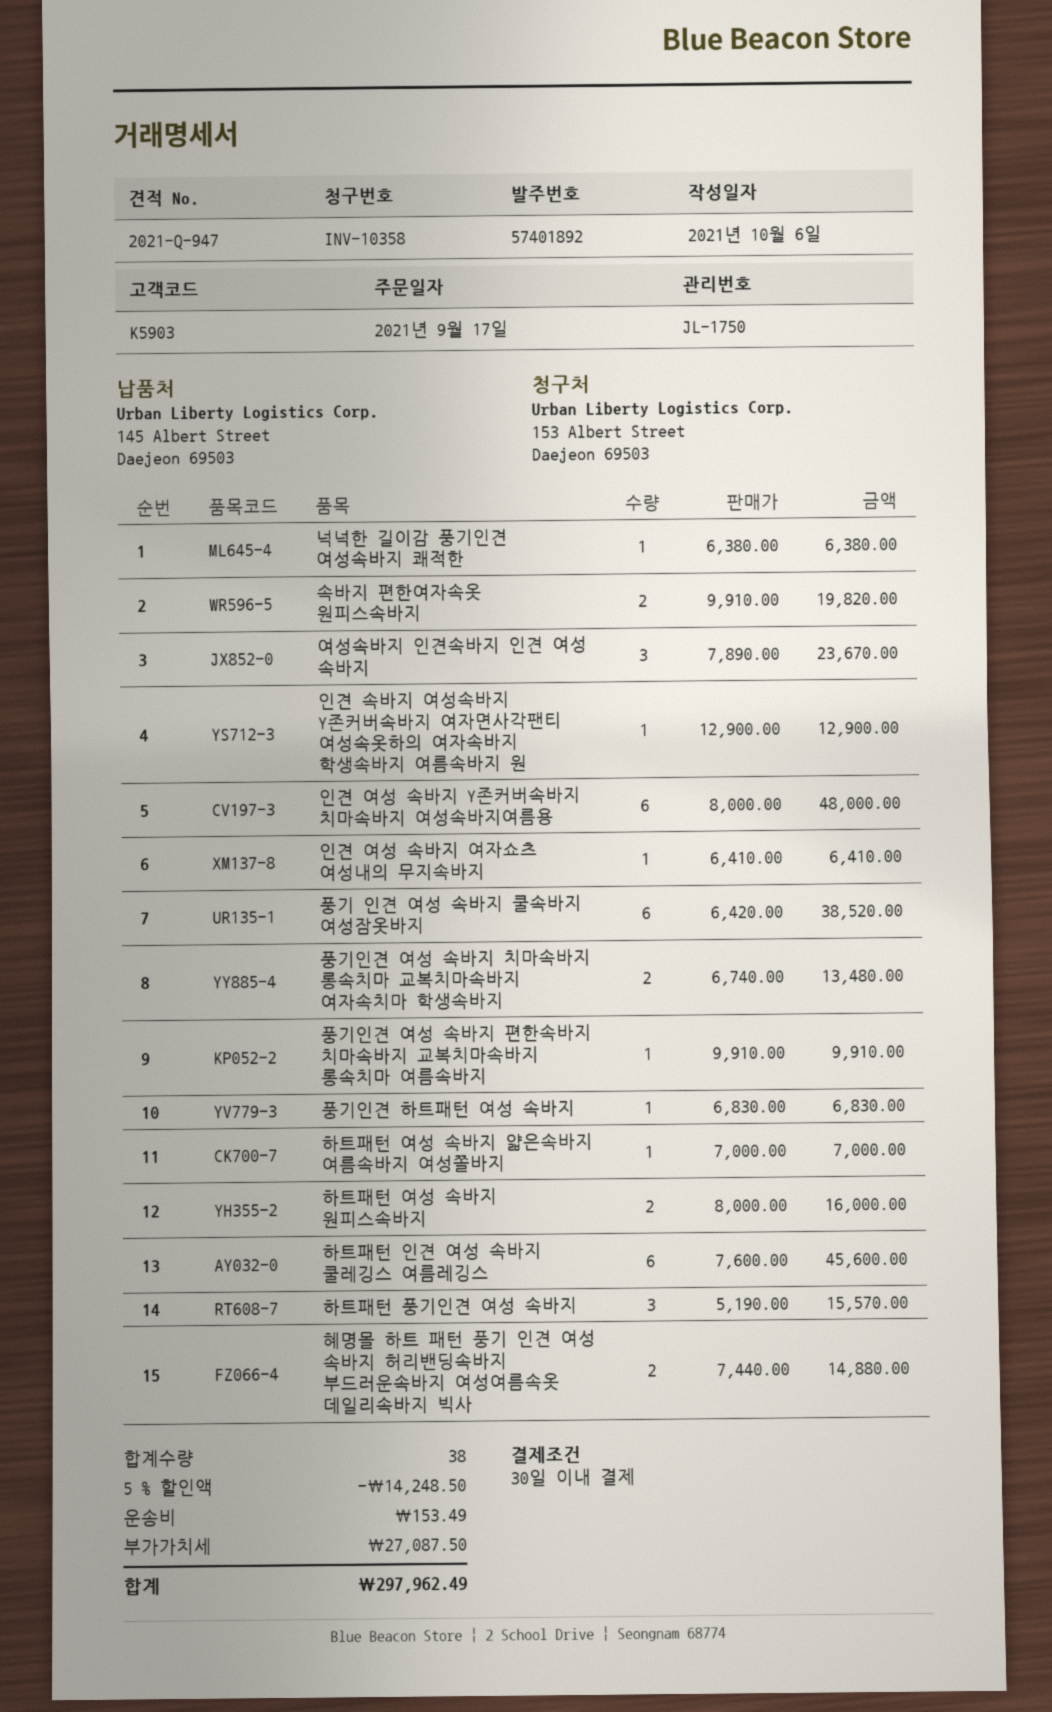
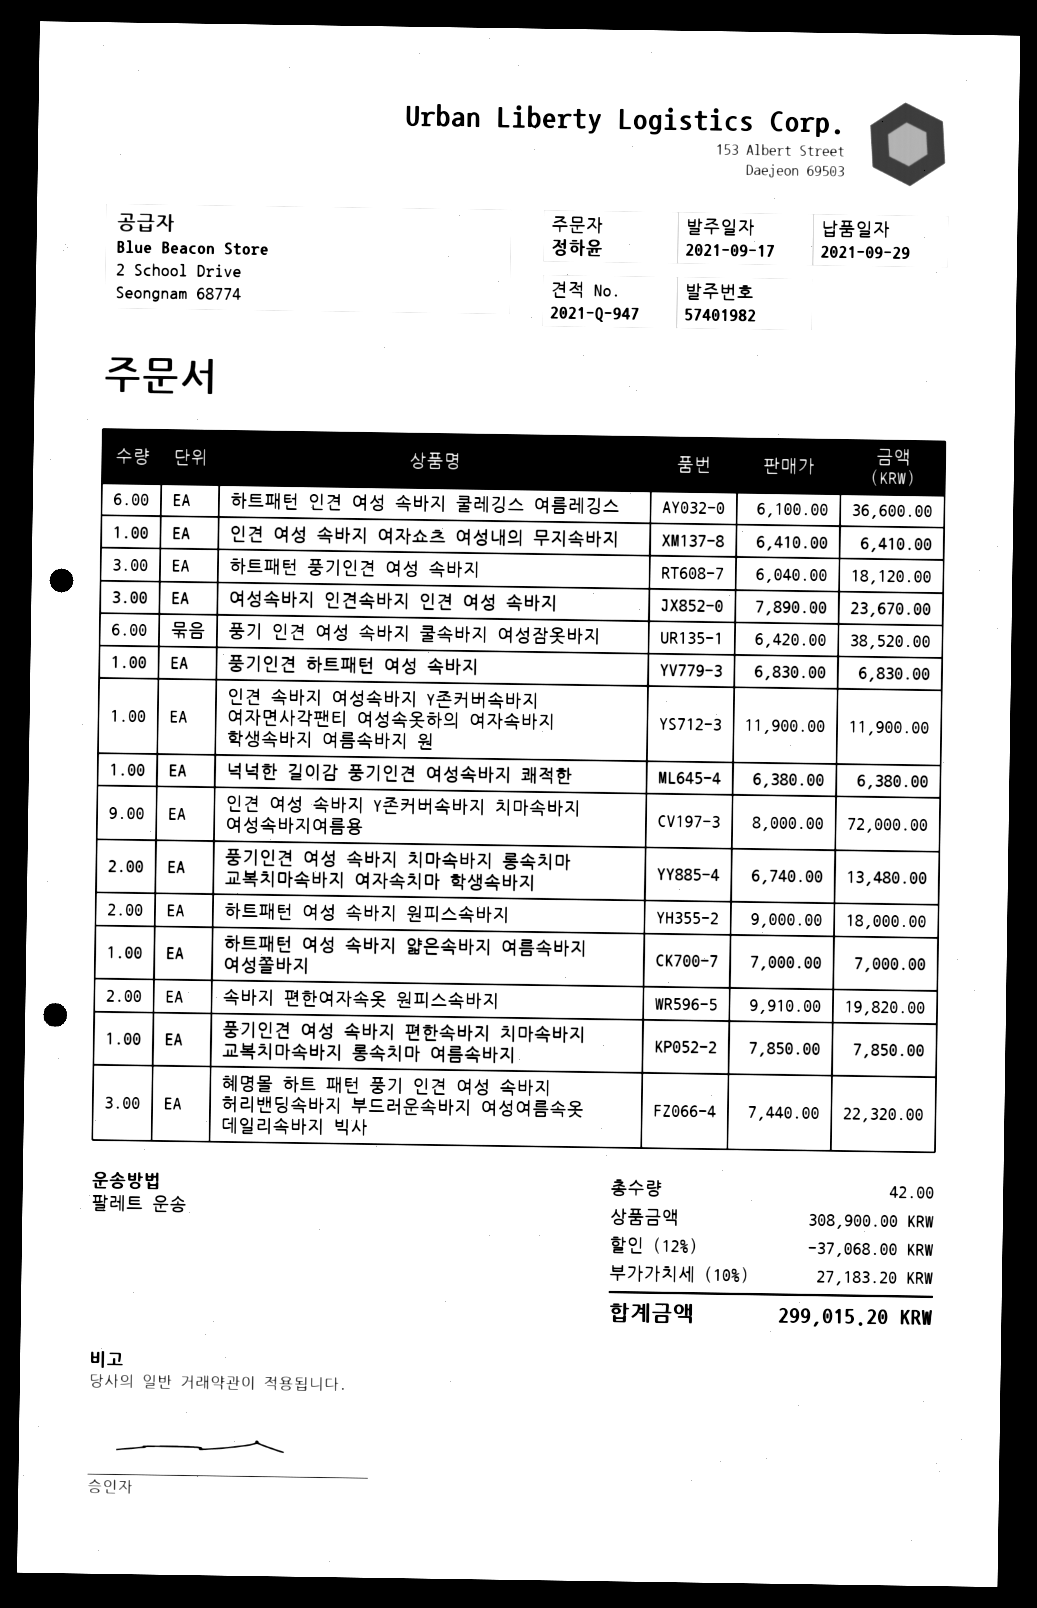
order number: 57401892 -> 57401982
인견 속바지 여성속바지 Y존커버속바지 여자면사각팬티 여성속옷하의 여자속바지 학생속바지 여름속바지 원: 1 x 12900.00 = 12900.00 -> 1 x 11900.00 = 11900.00
인견 여성 속바지 Y존커버속바지 치마속바지 여성속바지여름용: 6 x 8000.00 = 48000.00 -> 9 x 8000.00 = 72000.00
풍기인견 여성 속바지 편한속바지 치마속바지 교복치마속바지 롱속치마 여름속바지: 1 x 9910.00 = 9910.00 -> 1 x 7850.00 = 7850.00
하트패턴 여성 속바지 원피스속바지: 2 x 8000.00 = 16000.00 -> 2 x 9000.00 = 18000.00
하트패턴 인견 여성 속바지 쿨레깅스 여름레깅스: 6 x 7600.00 = 45600.00 -> 6 x 6100.00 = 36600.00
하트패턴 풍기인견 여성 속바지: 3 x 5190.00 = 15570.00 -> 3 x 6040.00 = 18120.00
혜명몰 하트 패턴 풍기 인견 여성 속바지 허리밴딩속바지 부드러운속바지 여성여름속옷 데일리속바지 빅사: 2 x 7440.00 = 14880.00 -> 3 x 7440.00 = 22320.00
total quantity: 38 -> 42
discount: 5% = 14248.50 -> 12% = 37068.00
shipping: 153.49 -> none
tax: 27087.50 -> 27183.20
total: 297962.49 -> 299015.20

